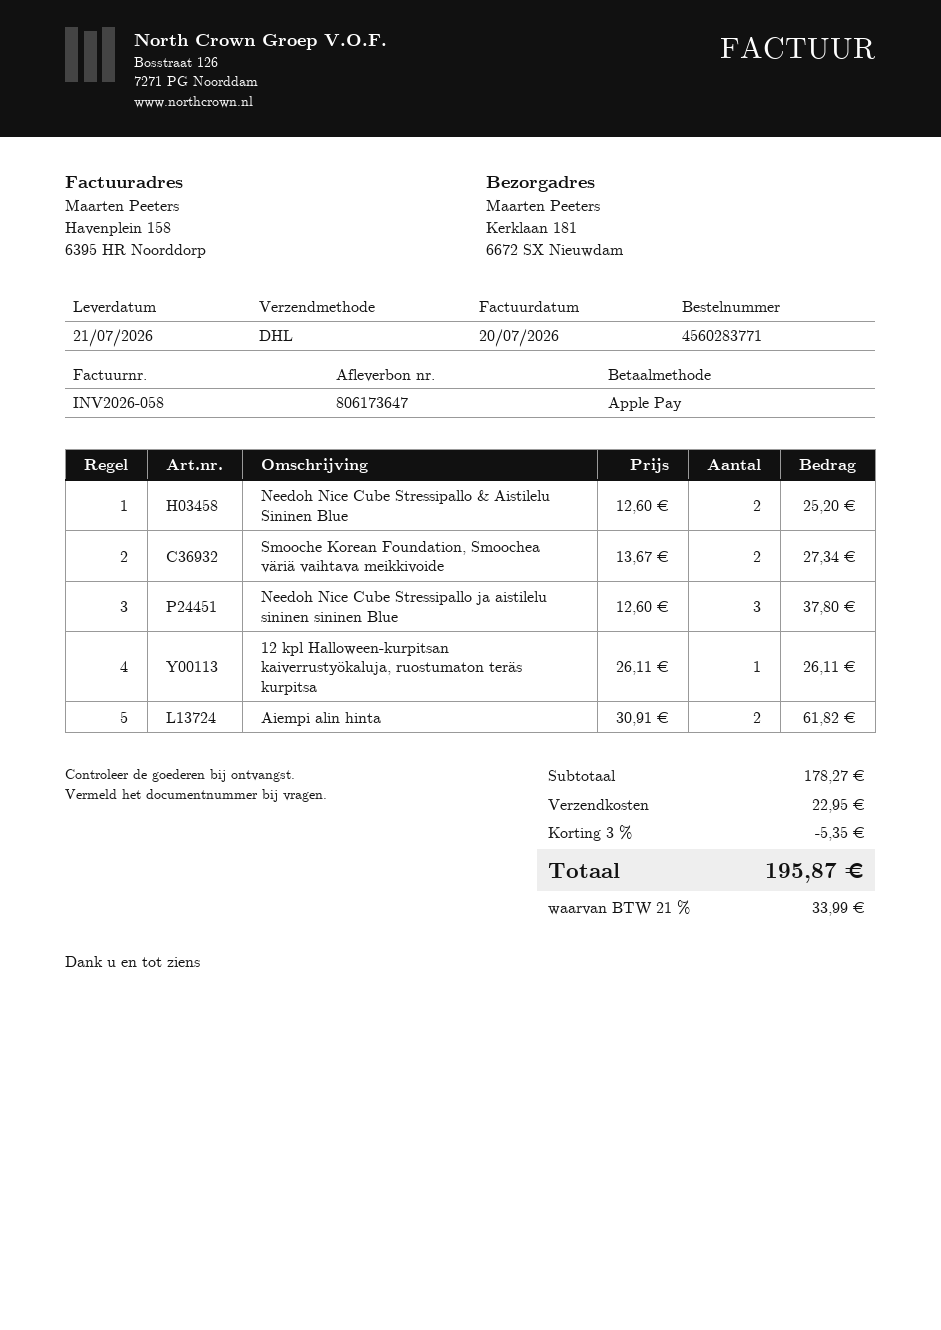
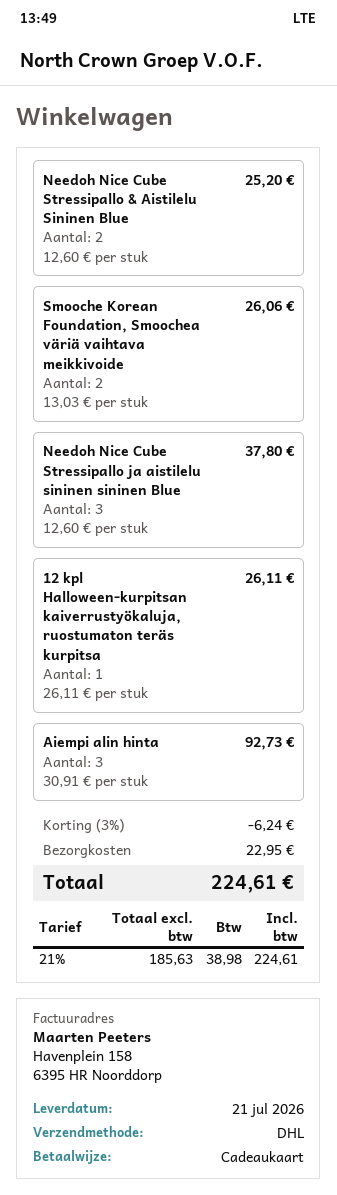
payment method: Apple Pay -> gift card
Smooche Korean Foundation, Smoochea väriä vaihtava meikkivoide: 2 x 13.67 = 27.34 -> 2 x 13.03 = 26.06
Aiempi alin hinta: 2 x 30.91 = 61.82 -> 3 x 30.91 = 92.73
discount: 3% = 5.35 -> 3% = 6.24
tax: 21% = 33.99 -> 21% = 38.98
total: 195.87 -> 224.61

